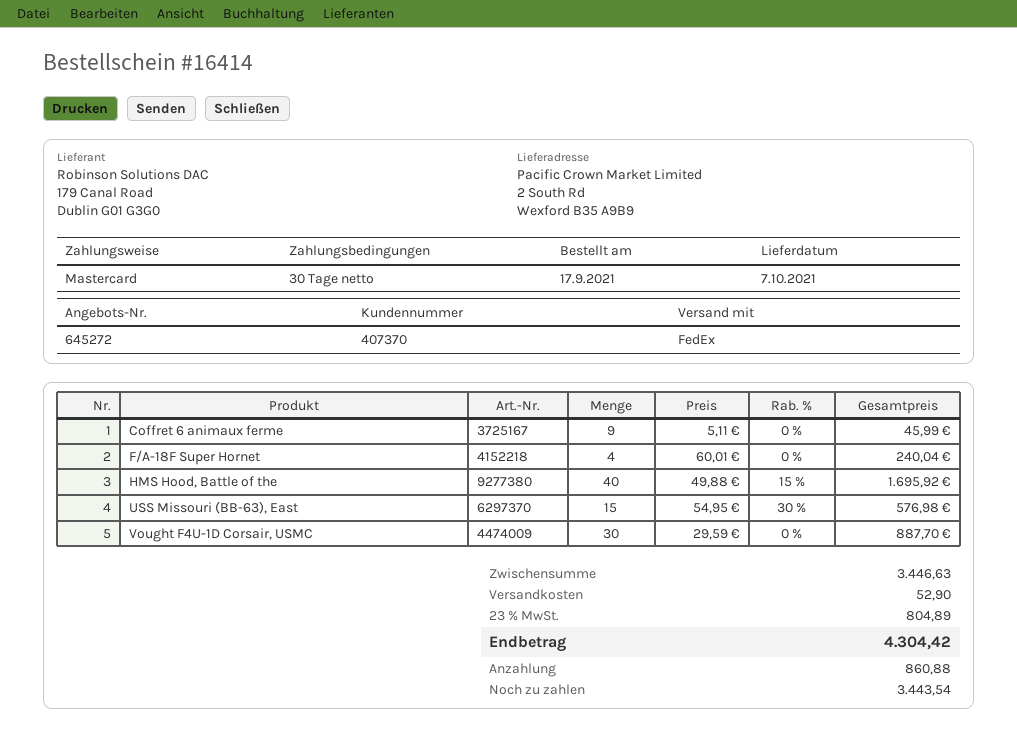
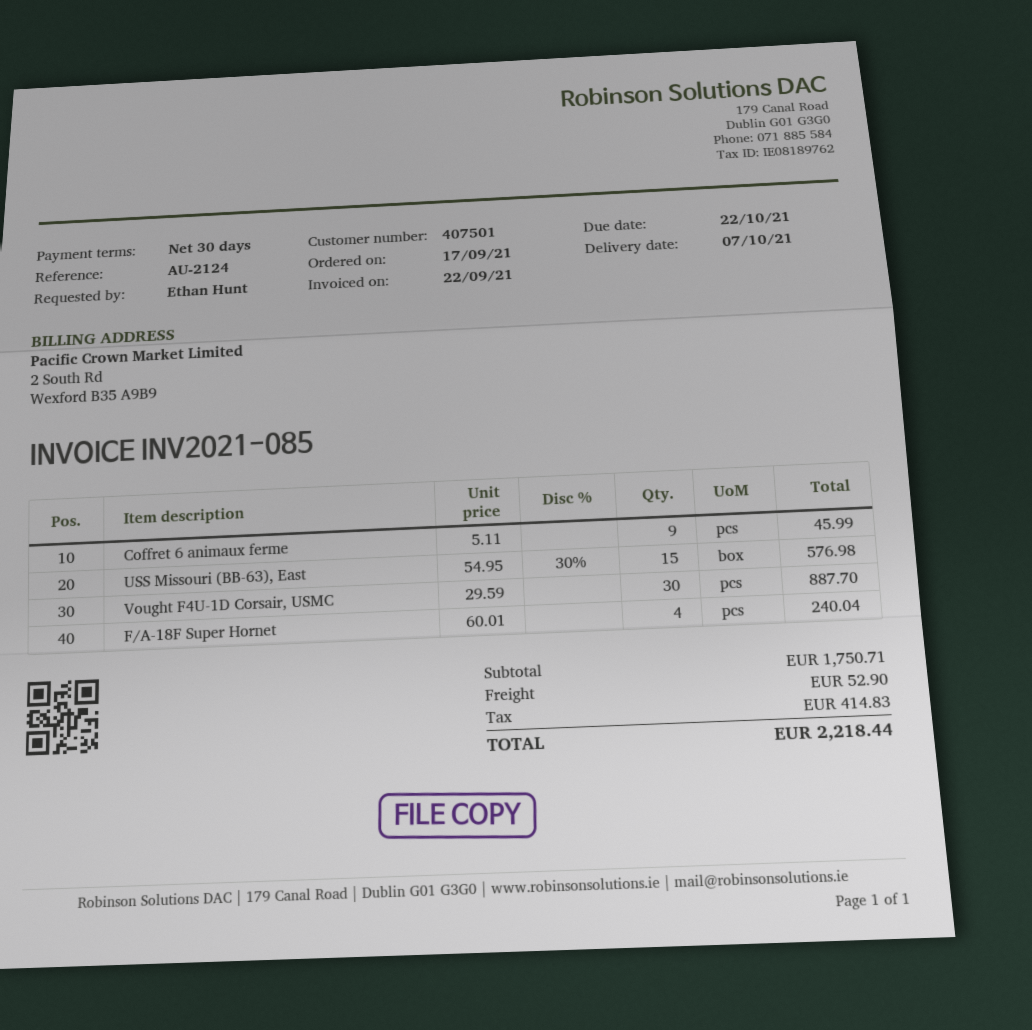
customer number: 407370 -> 407501
HMS Hood, Battle of the: 40 x 49.88 - 15% = 1695.92 -> none
subtotal: 3446.63 -> 1750.71
tax: 804.89 -> 414.83
total: 4304.42 -> 2218.44

